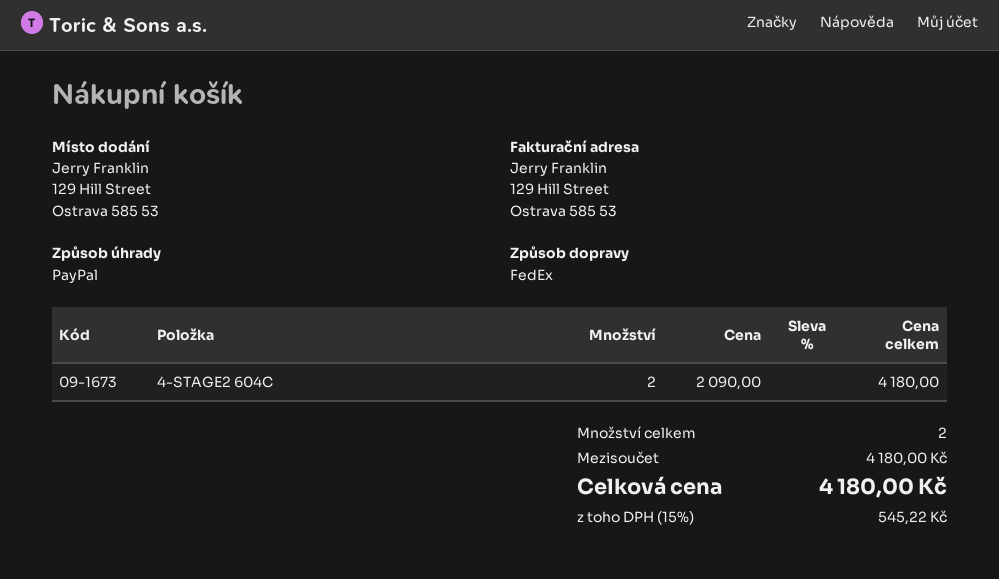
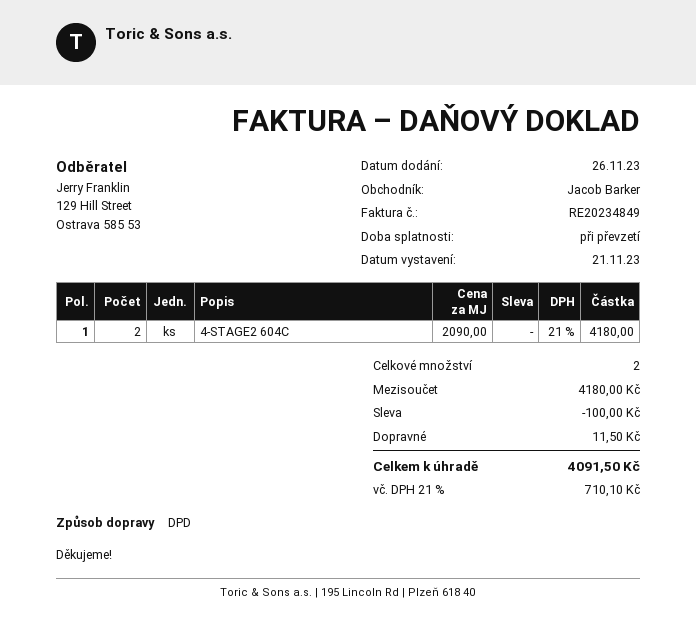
shipping method: FedEx -> DPD
discount: none -> 100.00
shipping: none -> 11.50
tax: 15% = 545.22 -> 21% = 710.10
total: 4180.00 -> 4091.50

